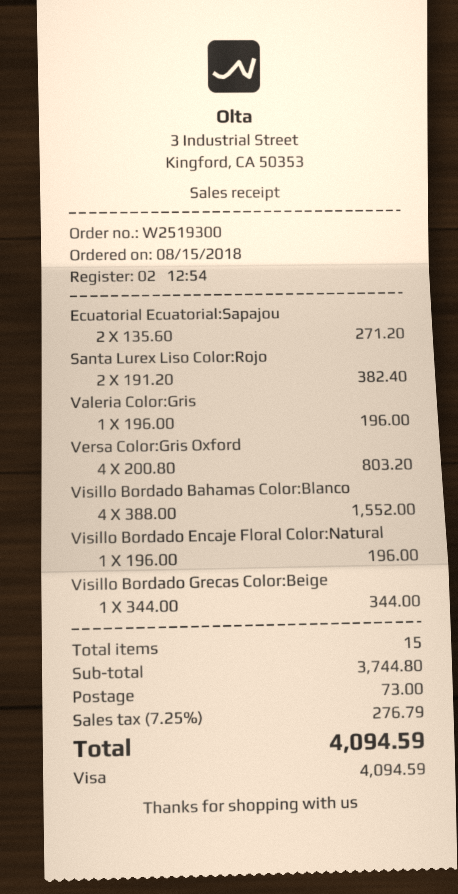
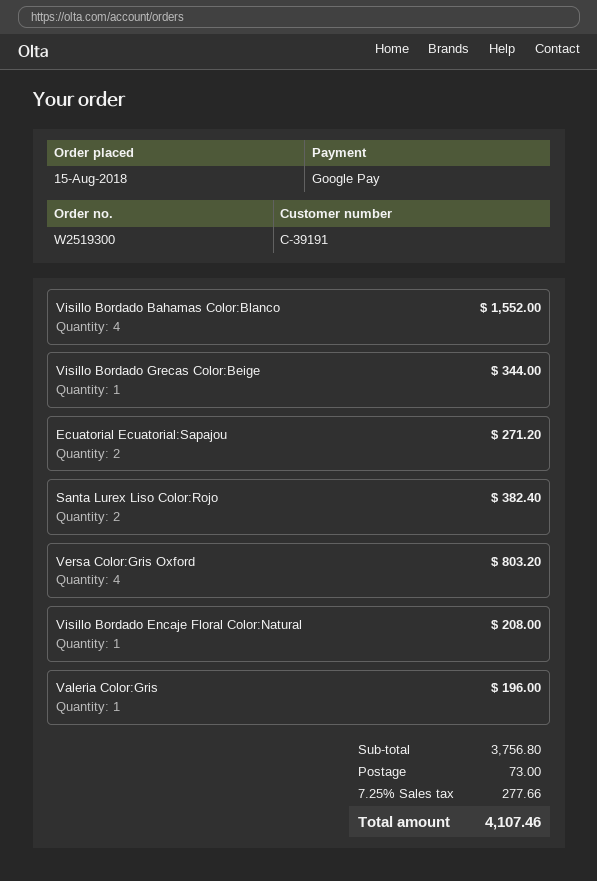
payment method: Visa -> Google Pay
Visillo Bordado Encaje Floral Color:Natural: 1 for 196.00 -> 1 for 208.00
subtotal: 3744.80 -> 3756.80
tax: 7.25% = 276.79 -> 7.25% = 277.66
total: 4094.59 -> 4107.46

